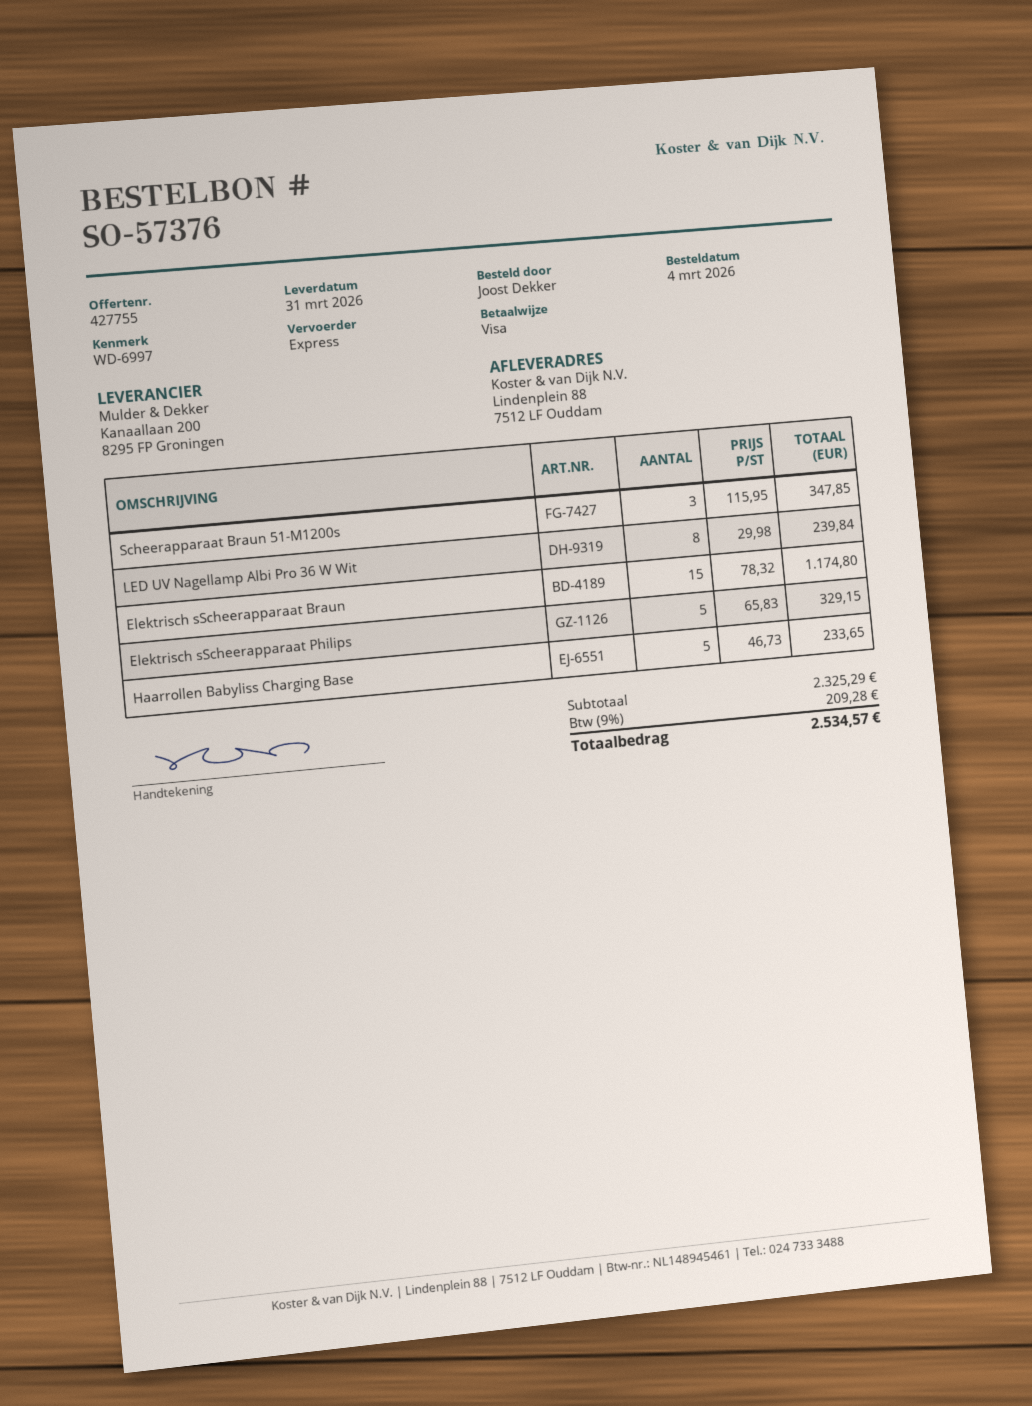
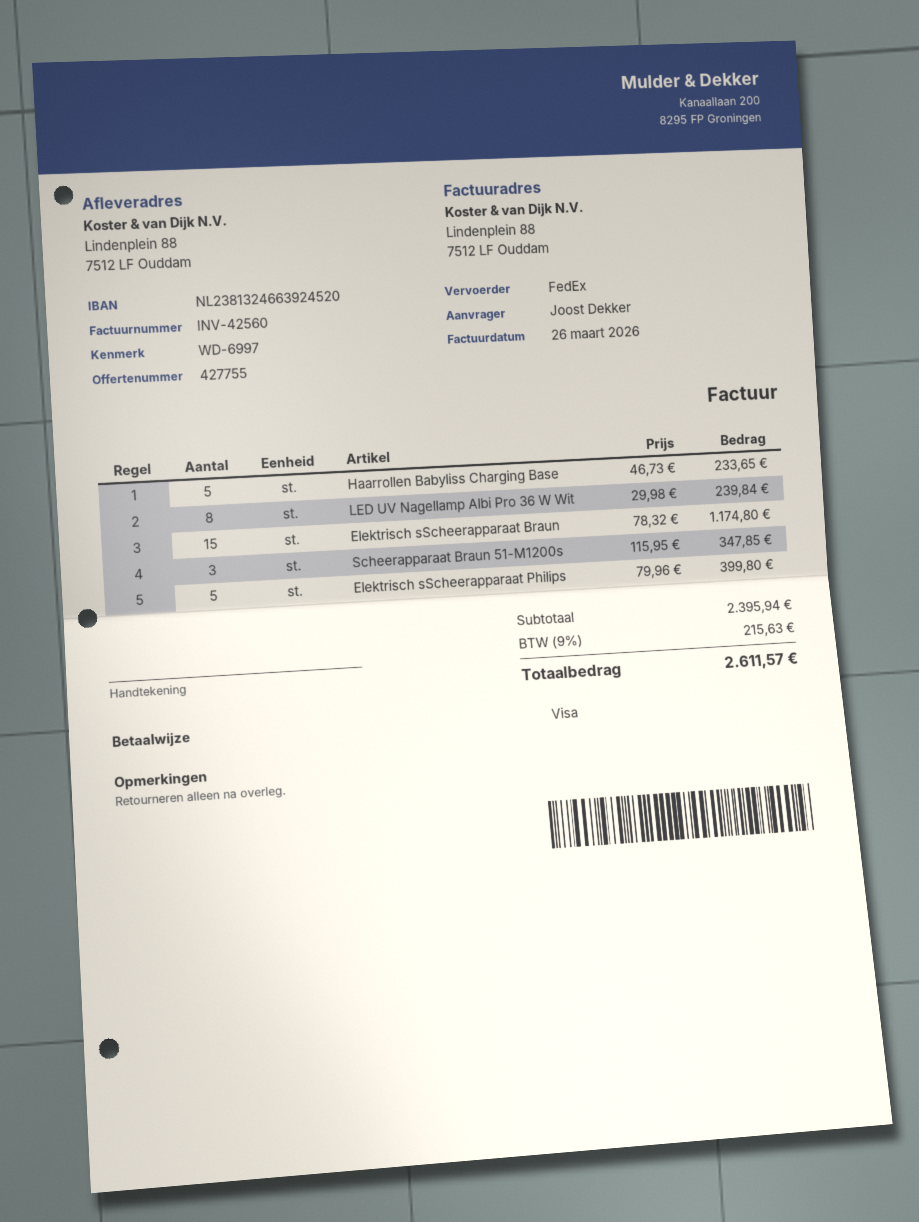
shipping method: express -> FedEx
Elektrisch sScheerapparaat Philips: 5 x 65.83 = 329.15 -> 5 x 79.96 = 399.80
subtotal: 2325.29 -> 2395.94
tax: 9% = 209.28 -> 9% = 215.63
total: 2534.57 -> 2611.57

